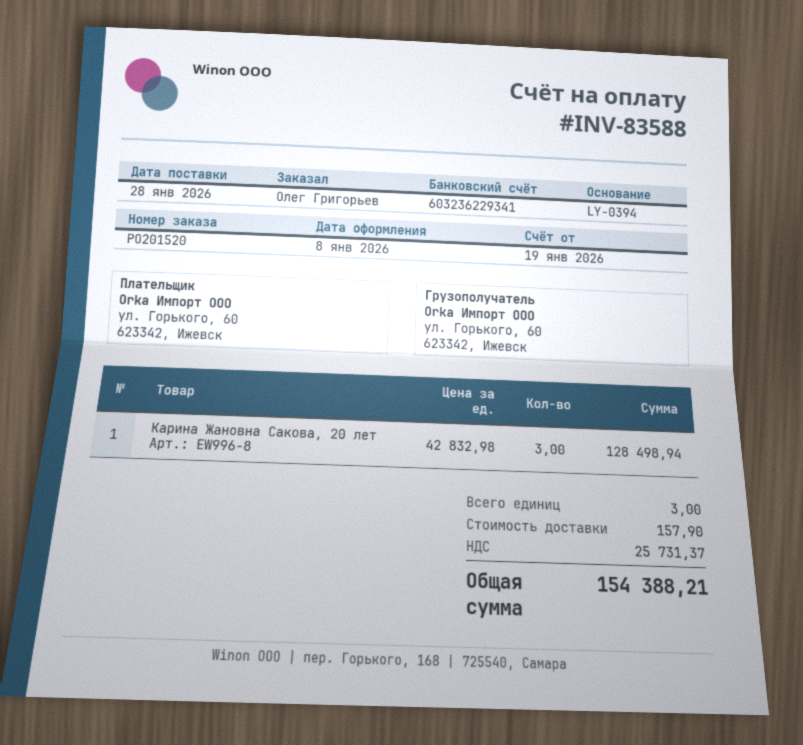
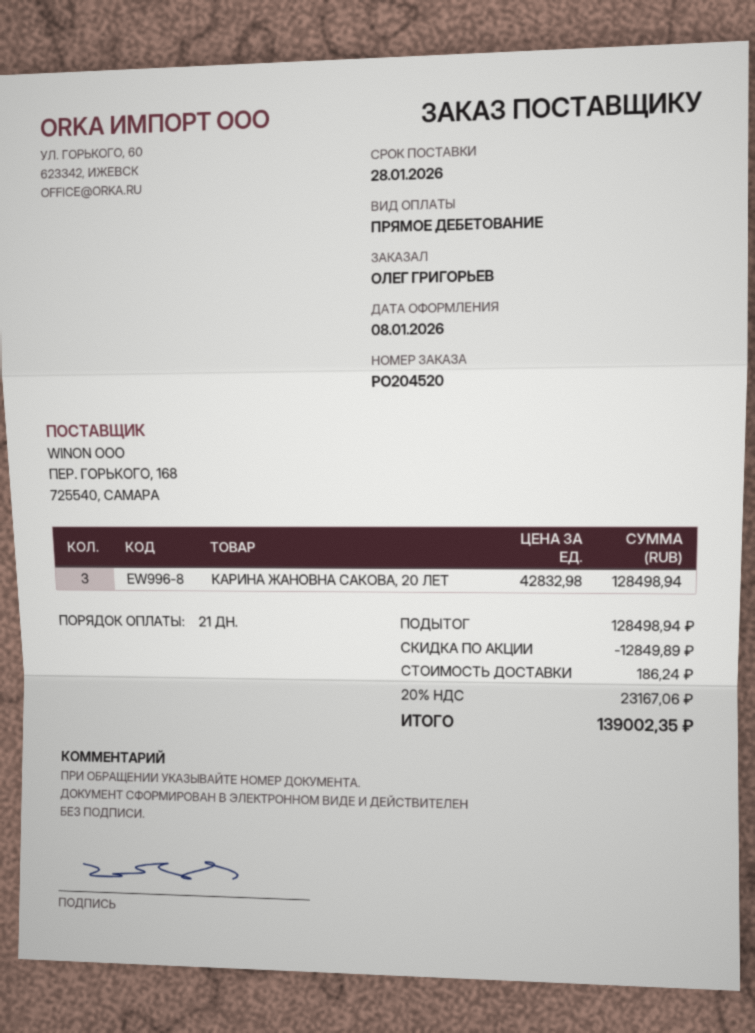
order number: PO201520 -> PO204520
discount: none -> 12849.89
shipping: 157.90 -> 186.24
tax: 25731.37 -> 23167.06
total: 154388.21 -> 139002.35

